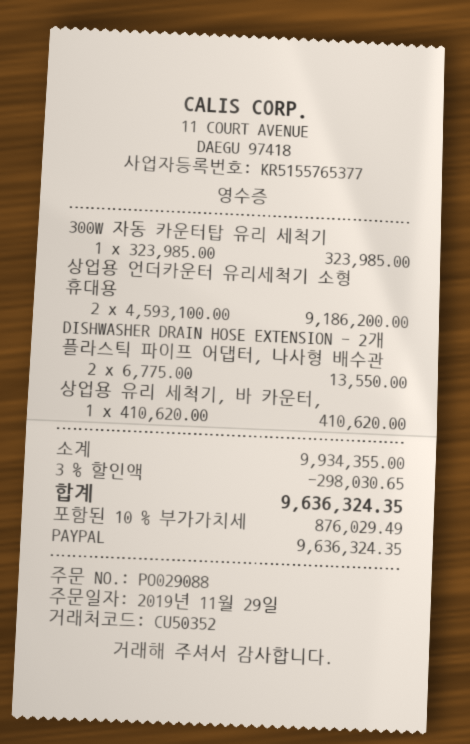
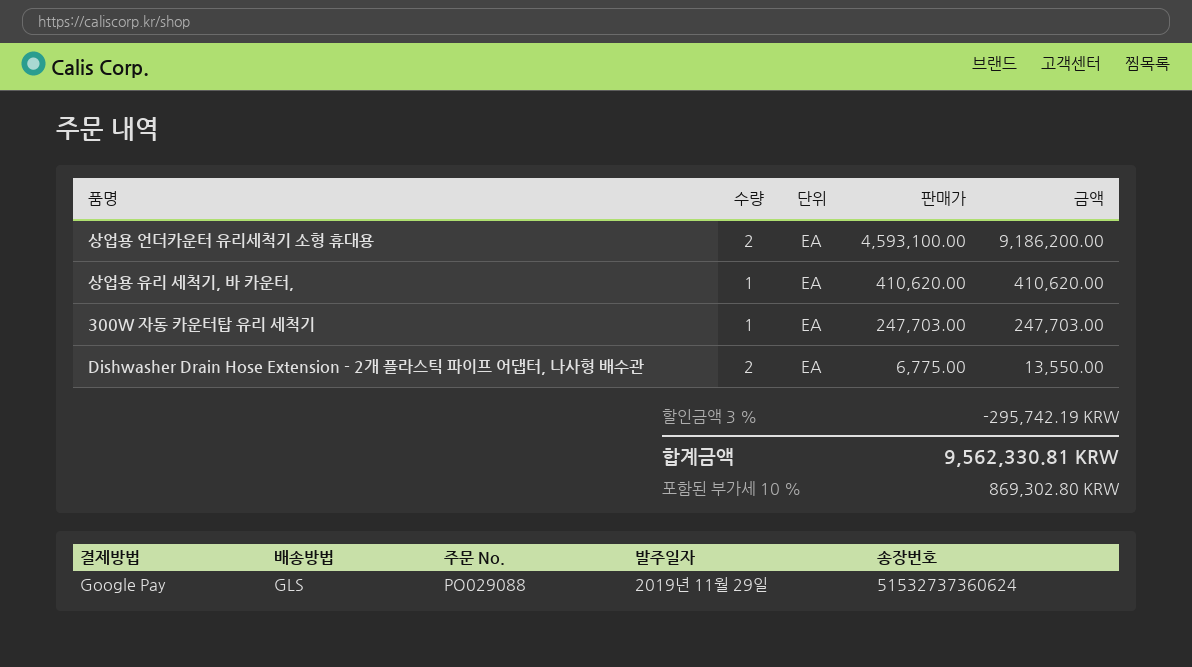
payment method: PayPal -> Google Pay
300W 자동 카운터탑 유리 세척기: 1 x 323985.00 = 323985.00 -> 1 x 247703.00 = 247703.00
discount: 3% = 298030.65 -> 3% = 295742.19
tax: 10% = 876029.49 -> 10% = 869302.80
total: 9636324.35 -> 9562330.81

